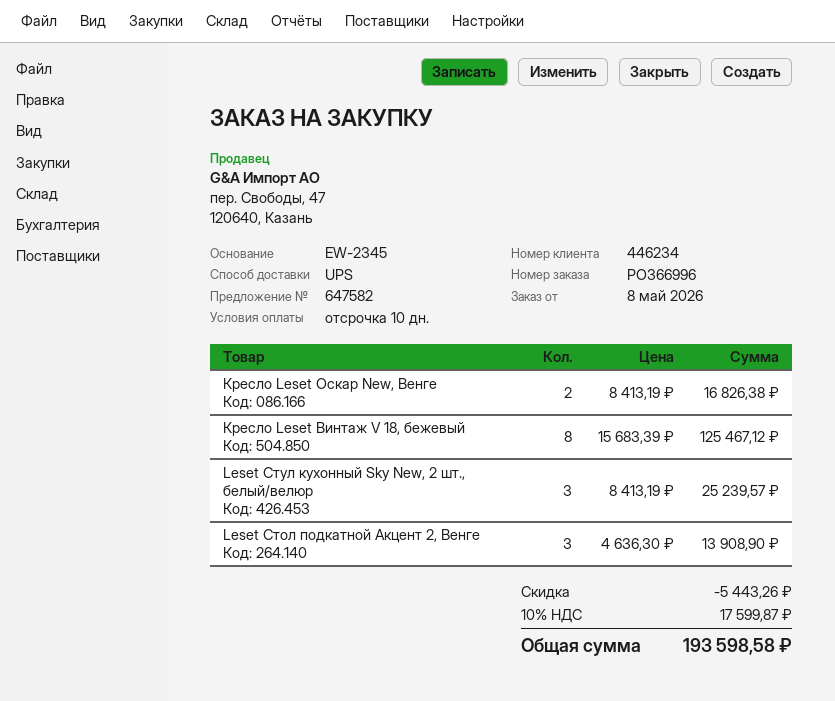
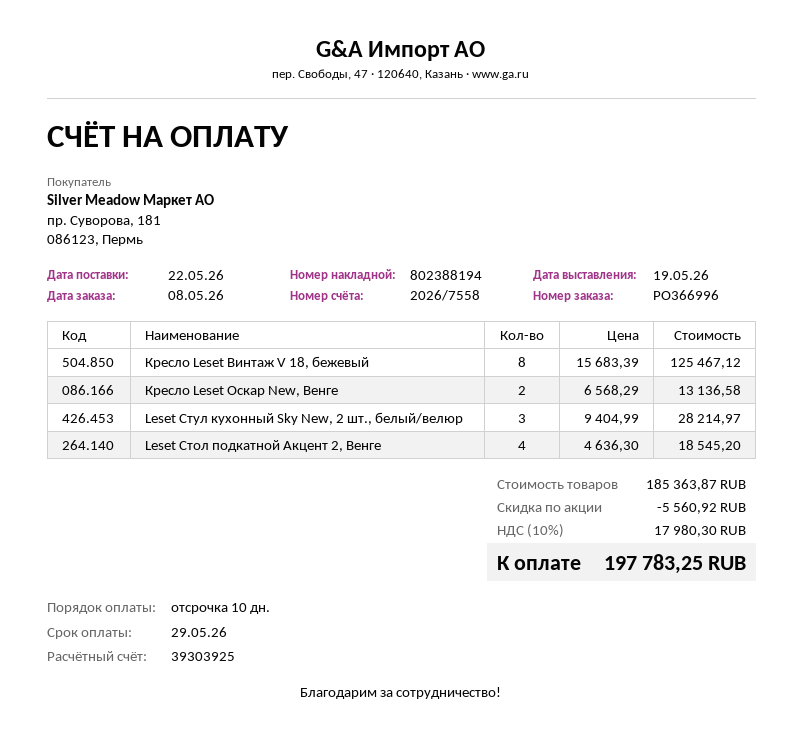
Кресло Leset Оскар New, Венге: 2 x 8413.19 = 16826.38 -> 2 x 6568.29 = 13136.58
Leset Стул кухонный Sky New, 2 шт., белый/велюр: 3 x 8413.19 = 25239.57 -> 3 x 9404.99 = 28214.97
Leset Стол подкатной Акцент 2, Венге: 3 x 4636.30 = 13908.90 -> 4 x 4636.30 = 18545.20
discount: 5443.26 -> 5560.92
tax: 10% = 17599.87 -> 10% = 17980.30
total: 193598.58 -> 197783.25

